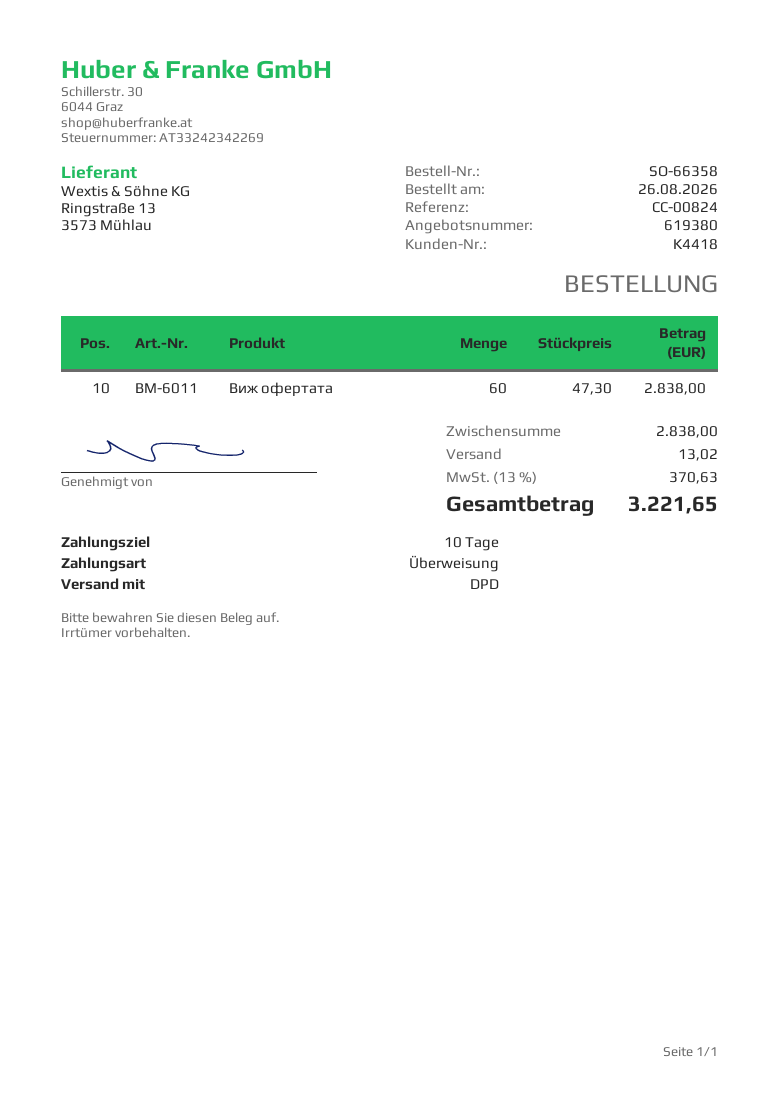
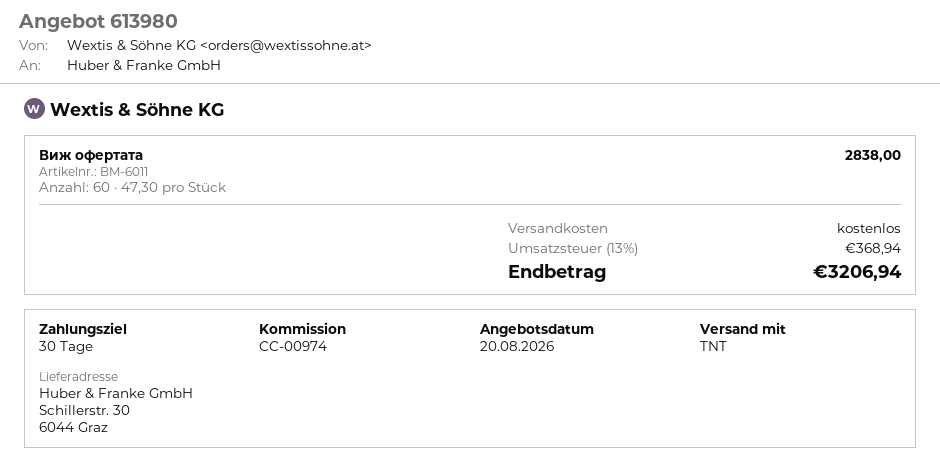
quote number: 619380 -> 613980
payment terms: 10 days -> 30 days
reference: CC-00824 -> CC-00974
shipping method: DPD -> TNT
shipping: 13.02 -> 0.00
tax: 13% = 370.63 -> 13% = 368.94
total: 3221.65 -> 3206.94

